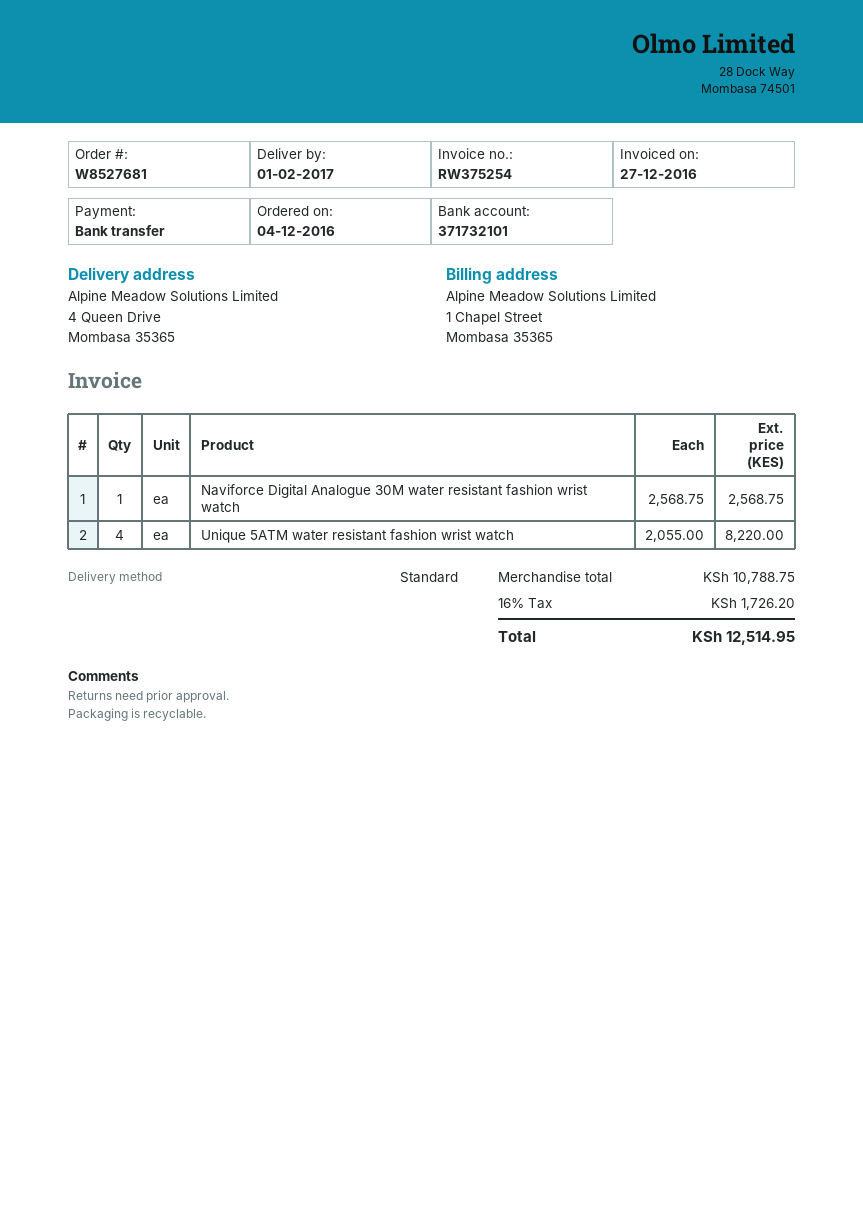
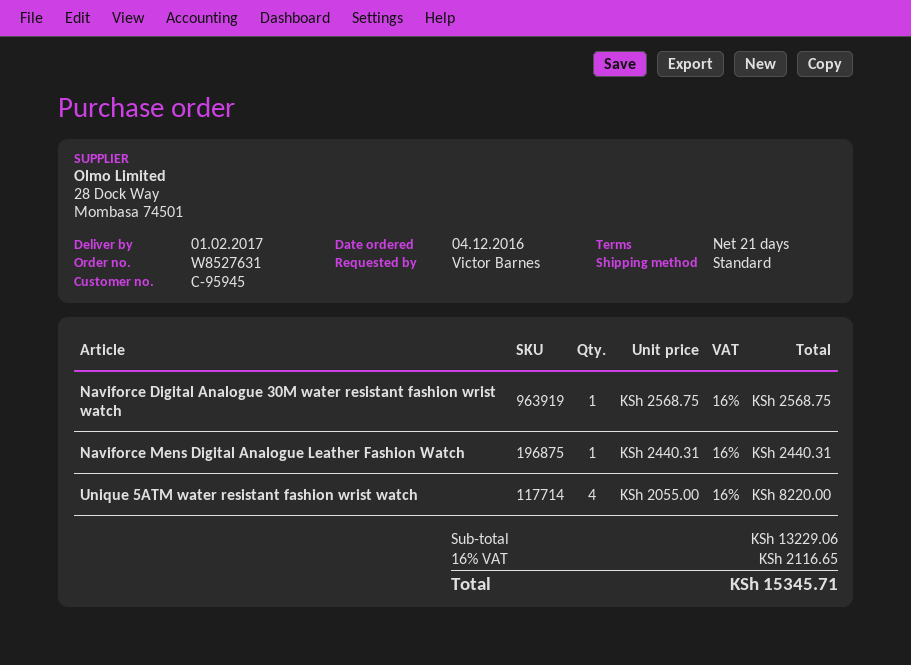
order number: W8527681 -> W8527631
Naviforce Mens Digital Analogue Leather Fashion Watch: none -> 1 x 2440.31 = 2440.31
subtotal: 10788.75 -> 13229.06
tax: 16% = 1726.20 -> 16% = 2116.65
total: 12514.95 -> 15345.71

